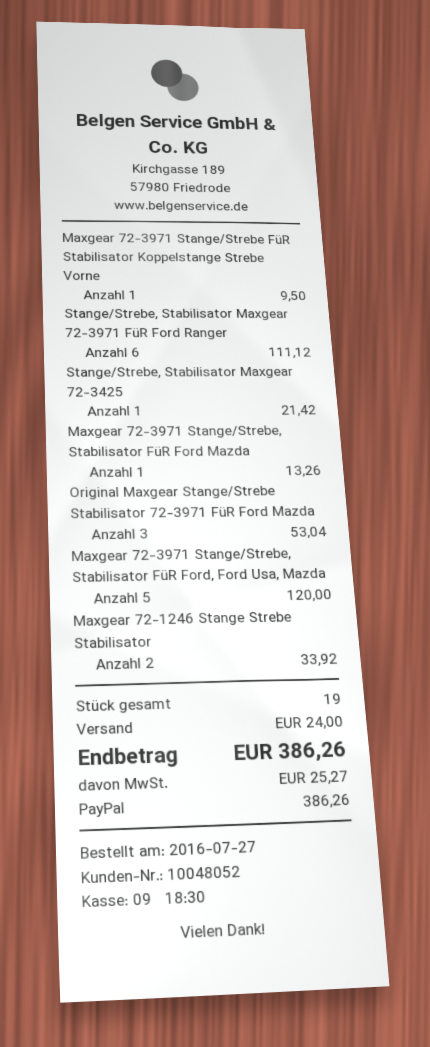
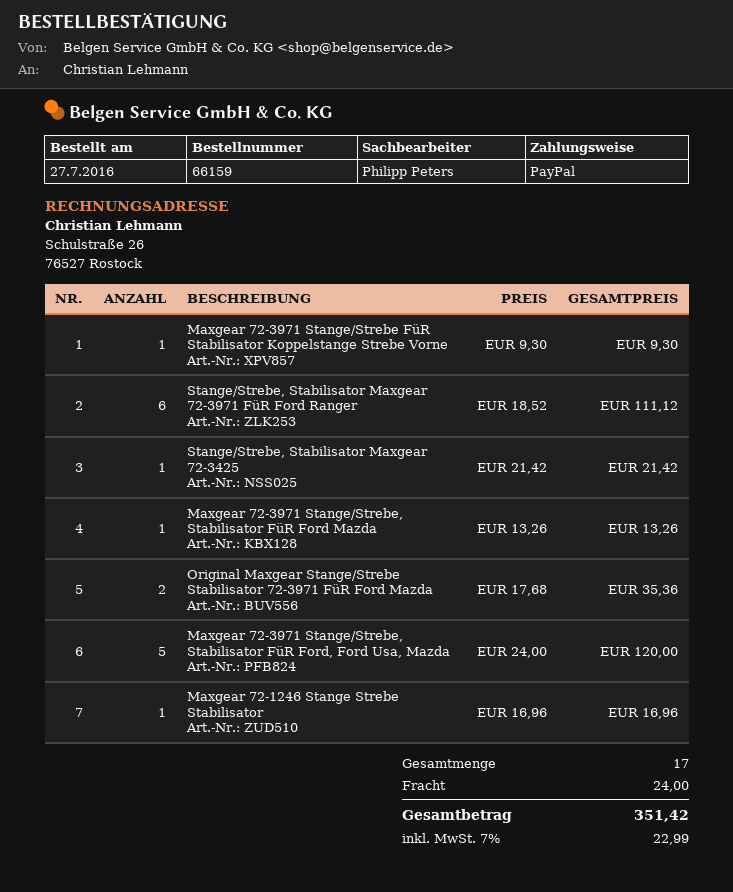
Maxgear 72-3971 Stange/Strebe FüR Stabilisator Koppelstange Strebe Vorne: 1 for 9.50 -> 1 for 9.30
Original Maxgear Stange/Strebe Stabilisator 72-3971 FüR Ford Mazda: 3 for 53.04 -> 2 for 35.36
Maxgear 72-1246 Stange Strebe Stabilisator: 2 for 33.92 -> 1 for 16.96
total quantity: 19 -> 17
tax: 25.27 -> 22.99
total: 386.26 -> 351.42

